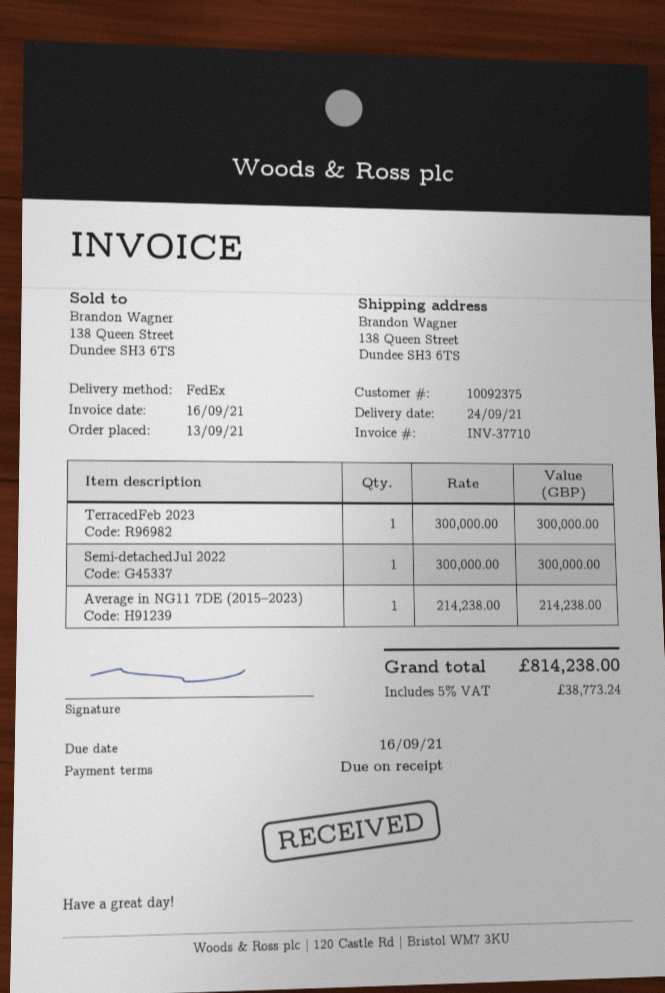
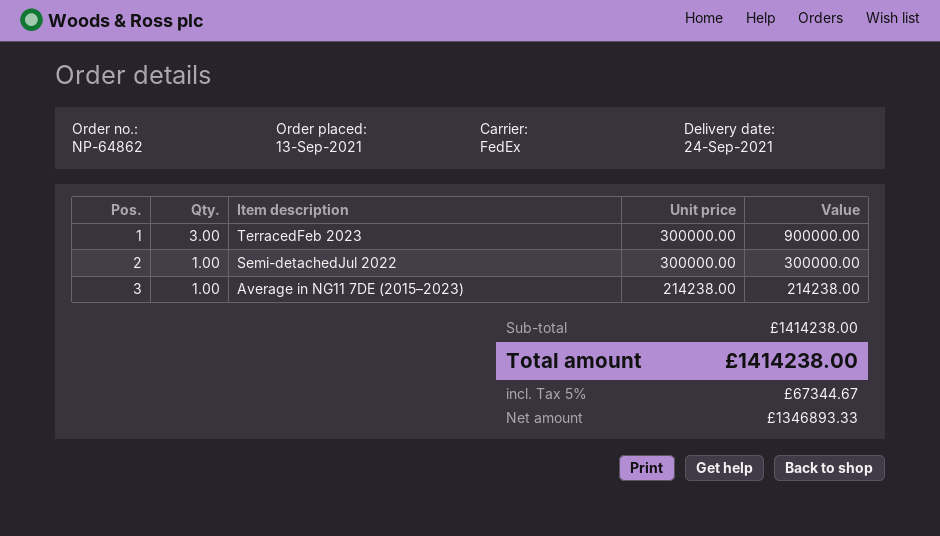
TerracedFeb 2023: 1 x 300000.00 = 300000.00 -> 3 x 300000.00 = 900000.00
tax: 5% = 38773.24 -> 5% = 67344.67
total: 814238.00 -> 1414238.00

